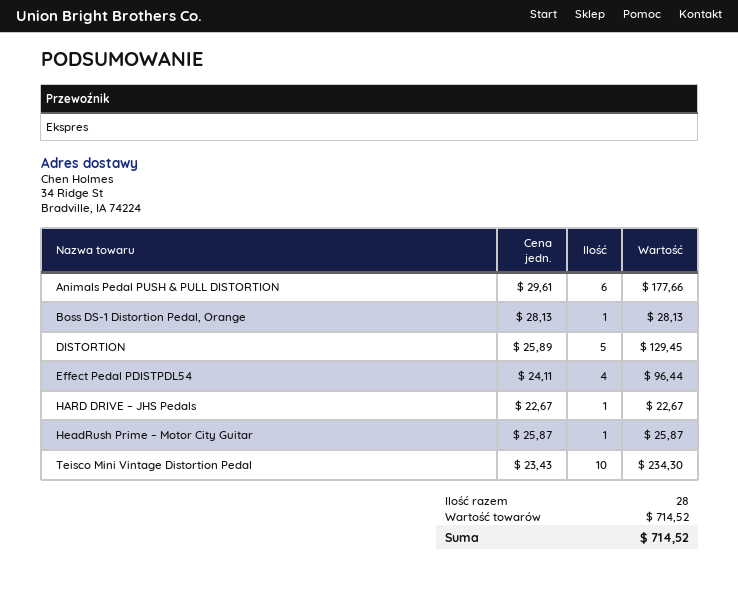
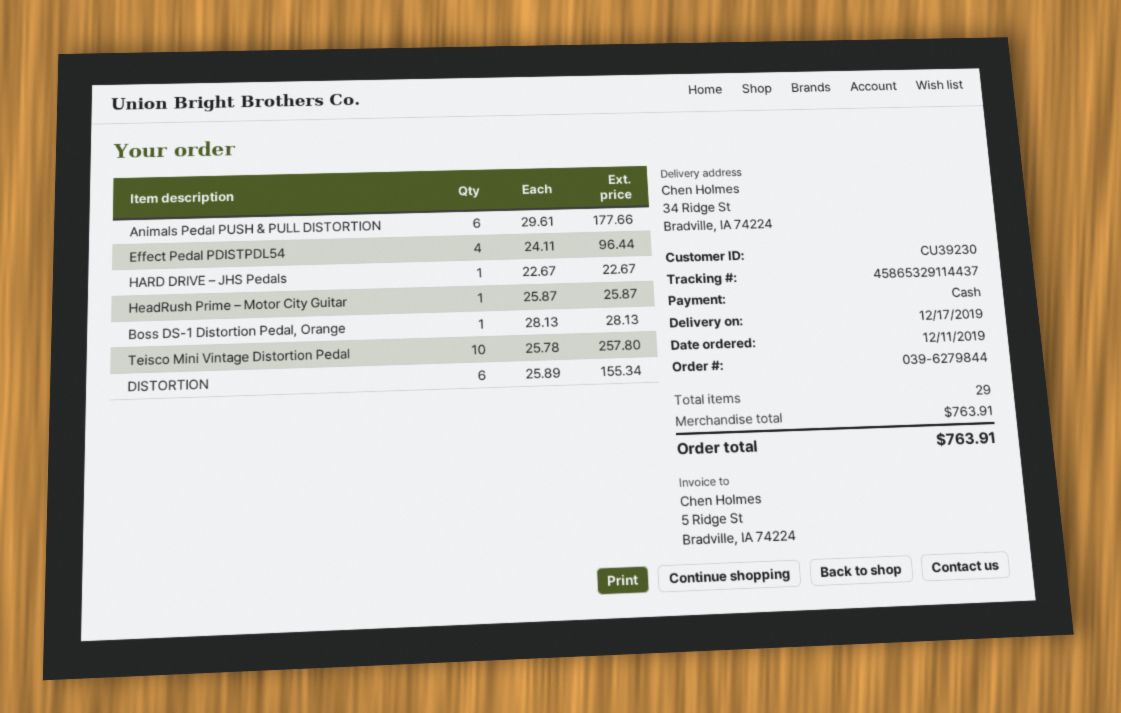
DISTORTION: 5 x 25.89 = 129.45 -> 6 x 25.89 = 155.34
Teisco Mini Vintage Distortion Pedal: 10 x 23.43 = 234.30 -> 10 x 25.78 = 257.80
total quantity: 28 -> 29
subtotal: 714.52 -> 763.91
total: 714.52 -> 763.91

